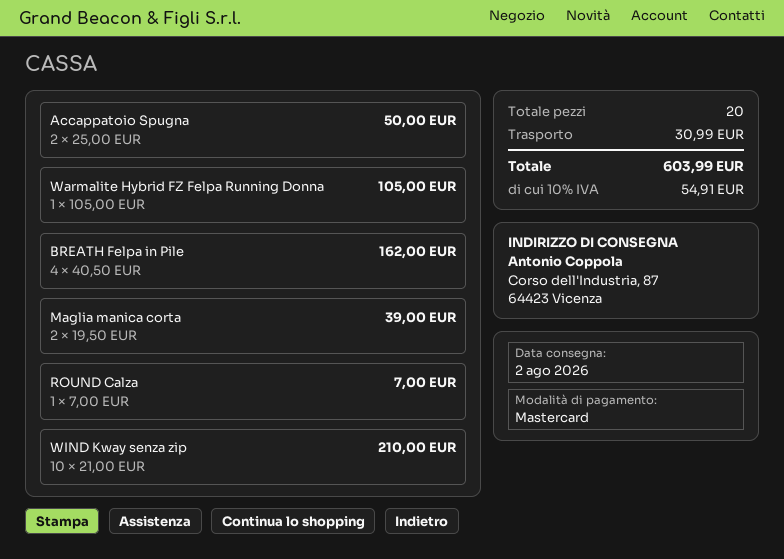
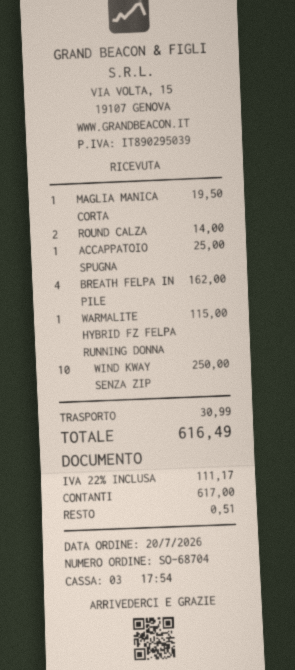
payment method: Mastercard -> cash
Accappatoio Spugna: 2 for 50.00 -> 1 for 25.00
Warmalite Hybrid FZ Felpa Running Donna: 1 for 105.00 -> 1 for 115.00
Maglia manica corta: 2 for 39.00 -> 1 for 19.50
ROUND Calza: 1 for 7.00 -> 2 for 14.00
WIND Kway senza zip: 10 for 210.00 -> 10 for 250.00
tax: 10% = 54.91 -> 22% = 111.17
total: 603.99 -> 616.49

